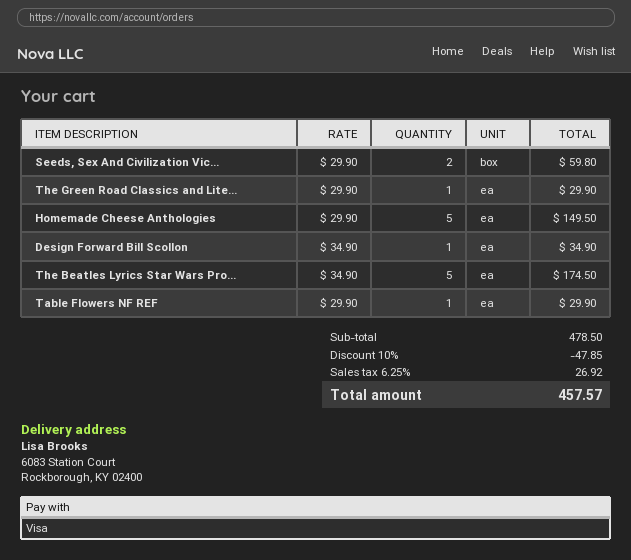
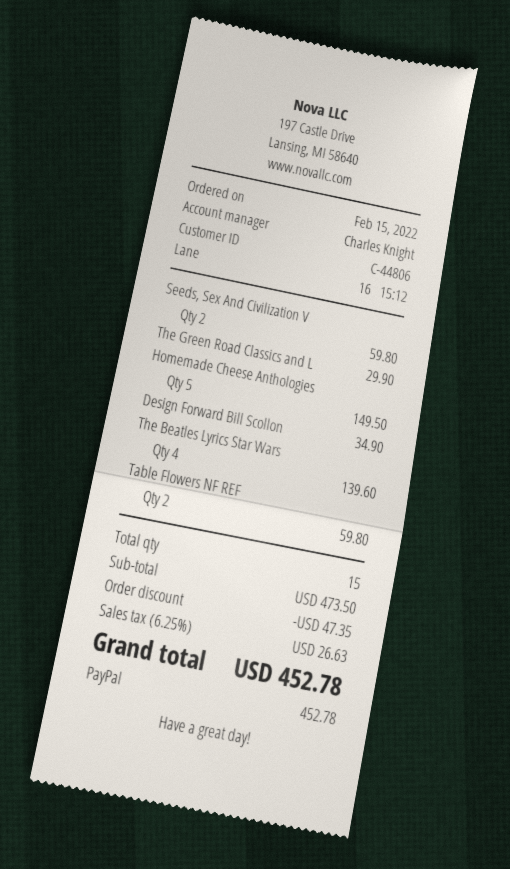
payment method: Visa -> PayPal
The Beatles Lyrics Star Wars Pro...: 5 for 174.50 -> 4 for 139.60
Table Flowers NF REF: 1 for 29.90 -> 2 for 59.80
subtotal: 478.50 -> 473.50
discount: 47.85 -> 47.35
tax: 6.25% = 26.92 -> 6.25% = 26.63
total: 457.57 -> 452.78

